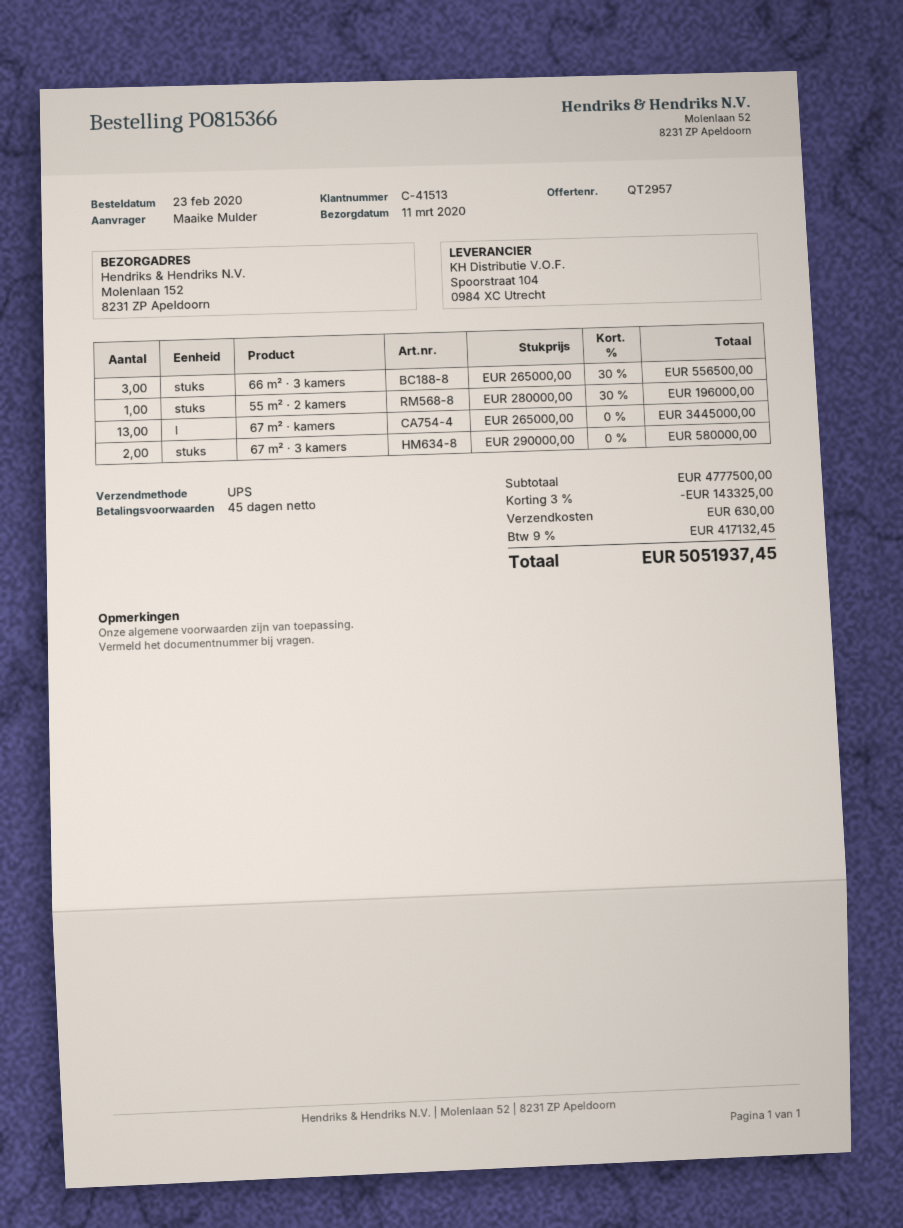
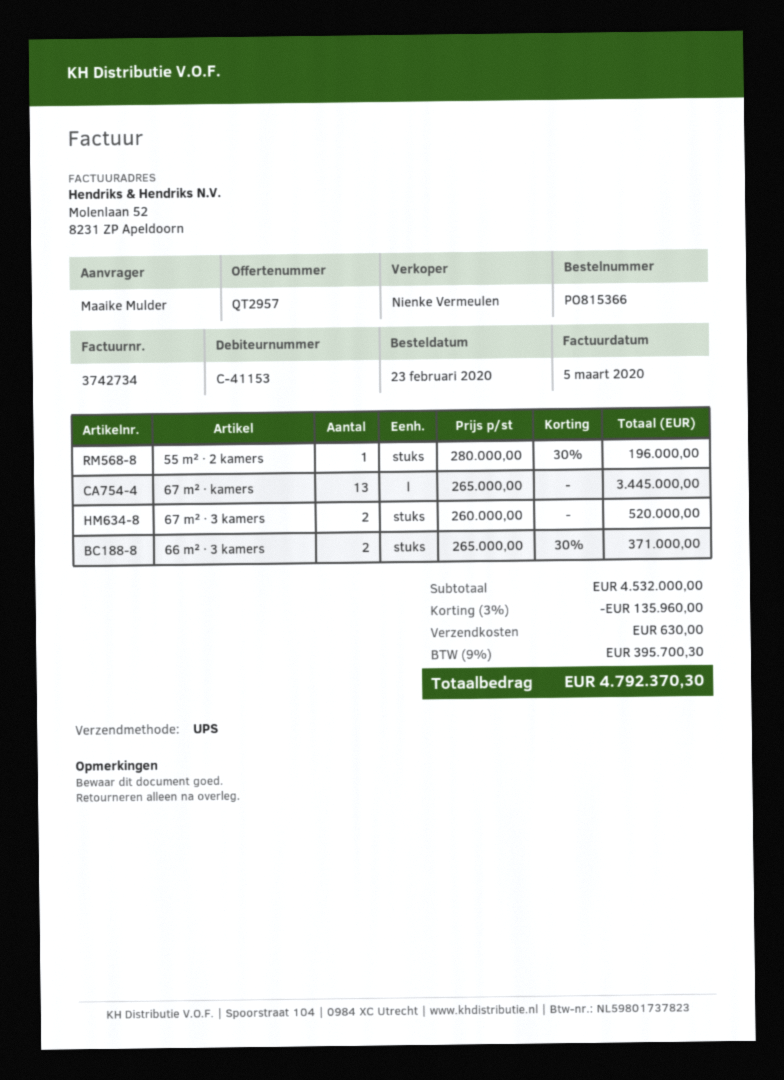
customer number: C-41513 -> C-41153
66 m² · 3 kamers: 3 x 265000.00 - 30% = 556500.00 -> 2 x 265000.00 - 30% = 371000.00
67 m² · 3 kamers: 2 x 290000.00 = 580000.00 -> 2 x 260000.00 = 520000.00
subtotal: 4777500.00 -> 4532000.00
discount: 3% = 143325.00 -> 3% = 135960.00
tax: 9% = 417132.45 -> 9% = 395700.30
total: 5051937.45 -> 4792370.30

